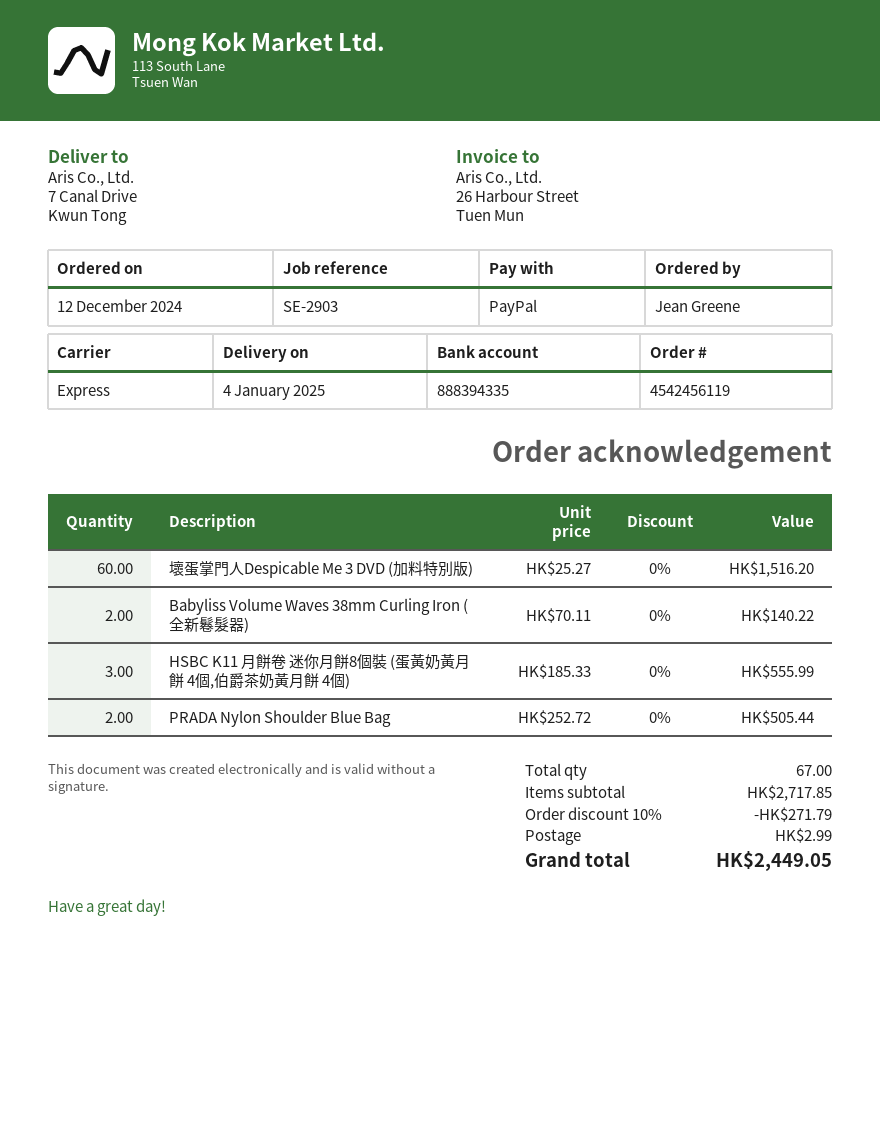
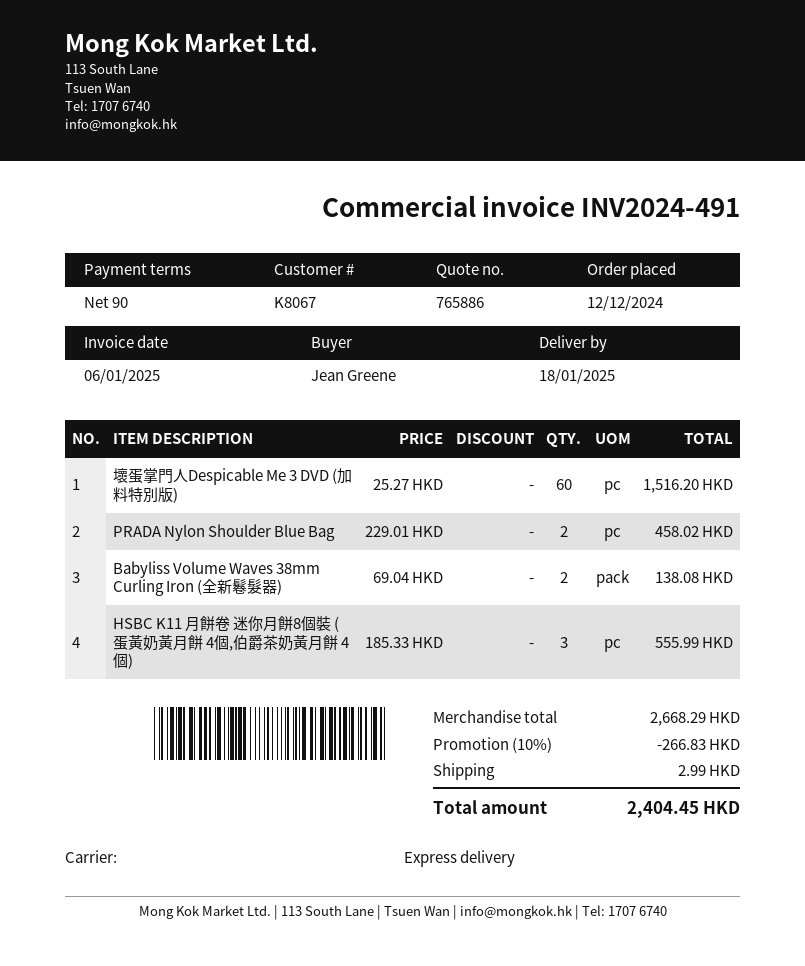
delivery date: 2025-01-04 -> 2025-01-18
Babyliss Volume Waves 38mm Curling Iron (全新鬈髮器): 2 x 70.11 = 140.22 -> 2 x 69.04 = 138.08
PRADA Nylon Shoulder Blue Bag: 2 x 252.72 = 505.44 -> 2 x 229.01 = 458.02
subtotal: 2717.85 -> 2668.29
discount: 10% = 271.79 -> 10% = 266.83
total: 2449.05 -> 2404.45

